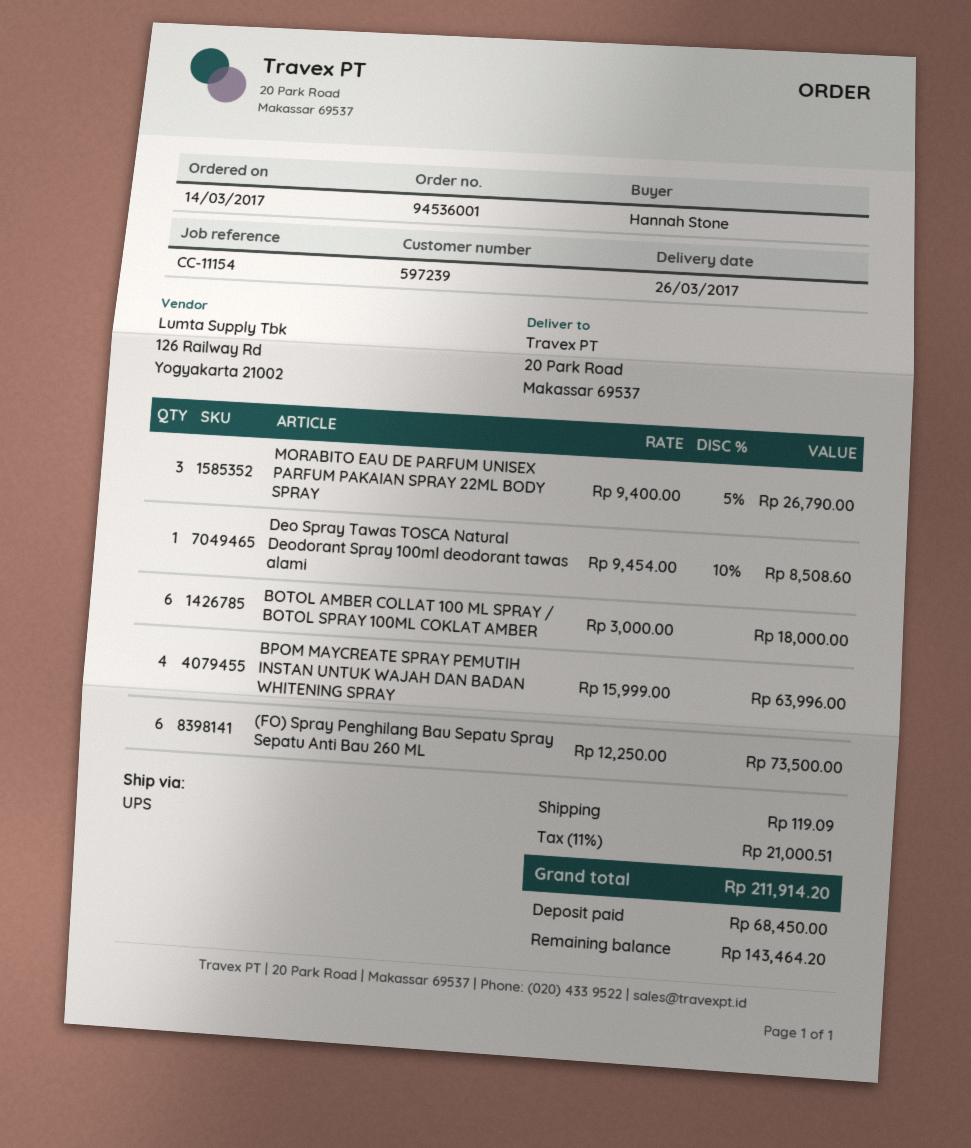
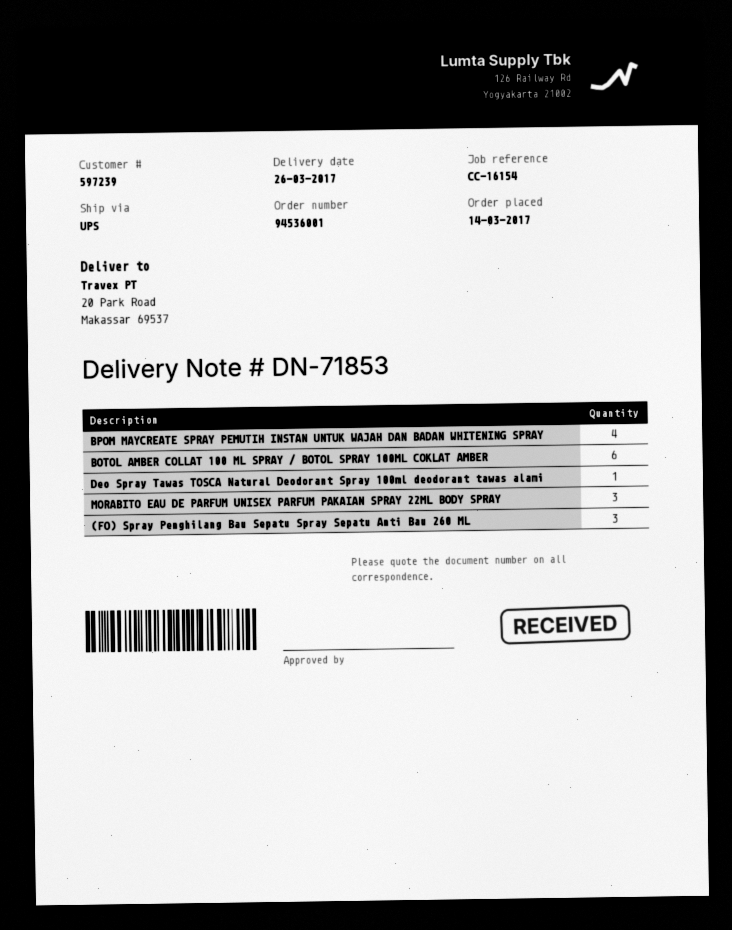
reference: CC-11154 -> CC-16154
(FO) Spray Penghilang Bau Sepatu Spray Sepatu Anti Bau 260 ML: 6 -> 3

